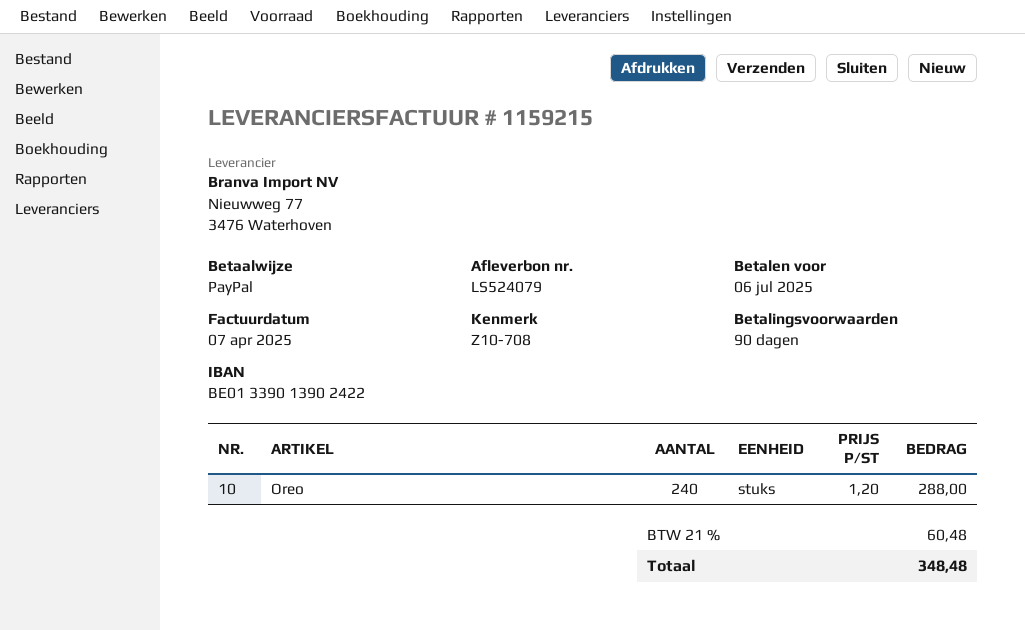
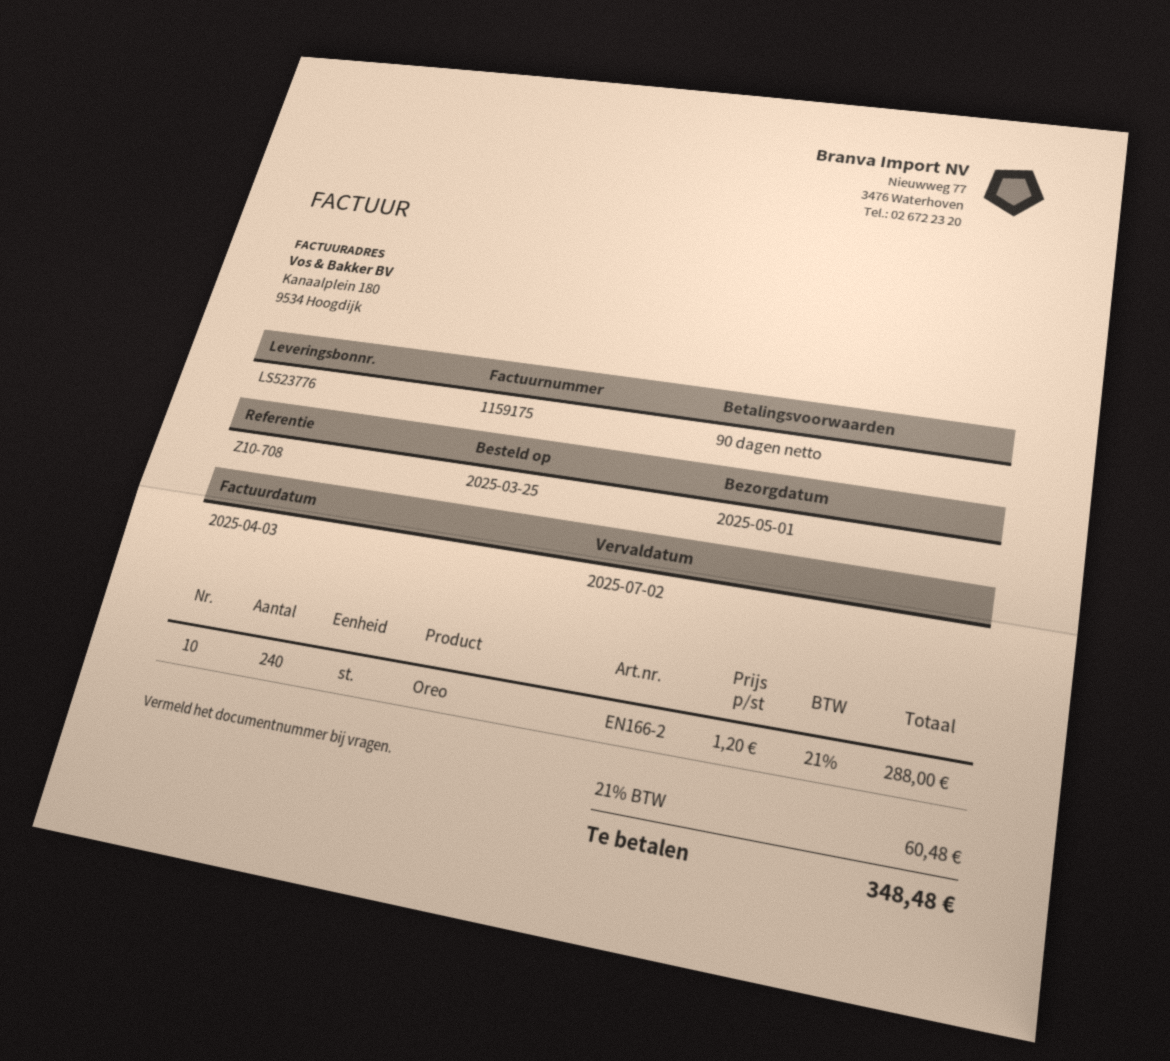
delivery note number: LS524079 -> LS523776
invoice number: 1159215 -> 1159175
invoice date: 2025-04-07 -> 2025-04-03
due date: 2025-07-06 -> 2025-07-02

